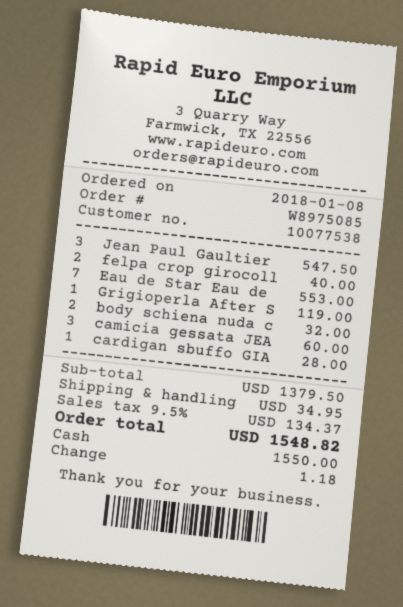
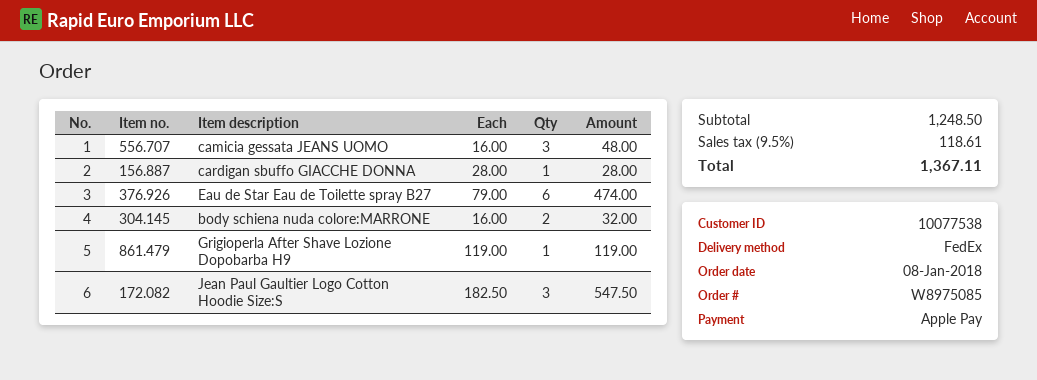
payment method: cash -> Apple Pay
felpa crop girocoll: 2 for 40.00 -> none
Eau de Star Eau de: 7 for 553.00 -> 6 for 474.00
camicia gessata JEA: 3 for 60.00 -> 3 for 48.00
subtotal: 1379.50 -> 1248.50
shipping: 34.95 -> none
tax: 9.5% = 134.37 -> 9.5% = 118.61
total: 1548.82 -> 1367.11

